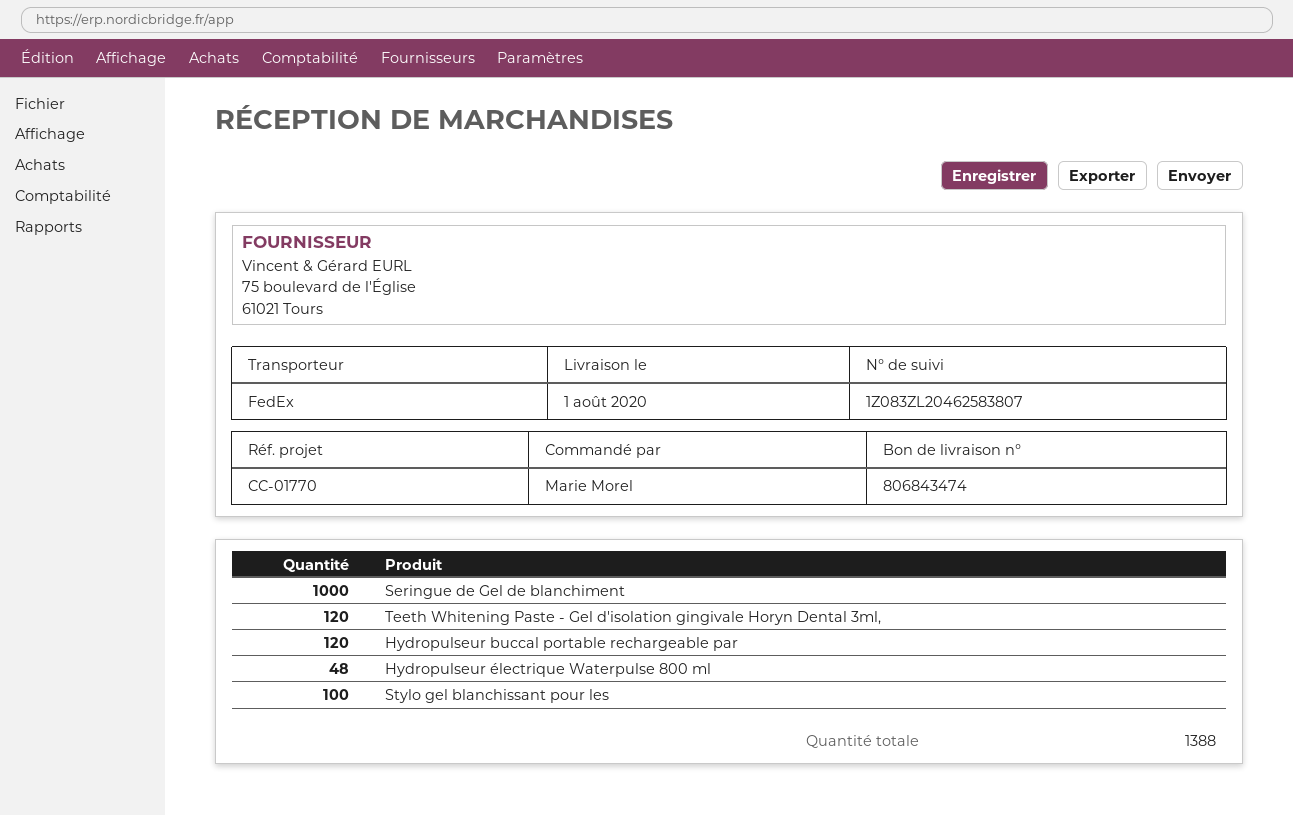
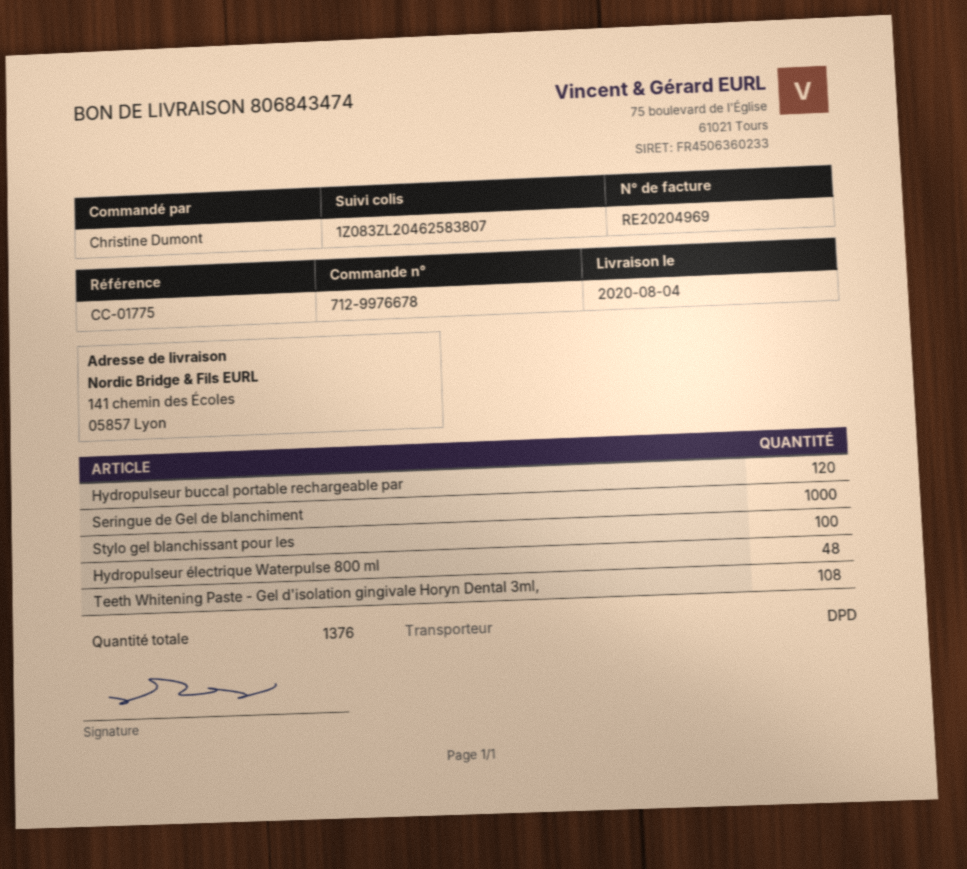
delivery date: 2020-08-01 -> 2020-08-04
reference: CC-01770 -> CC-01775
ordered by: Marie Morel -> Christine Dumont
shipping method: FedEx -> DPD
Teeth Whitening Paste - Gel d'isolation gingivale Horyn Dental 3ml,: 120 -> 108
total quantity: 1388 -> 1376

